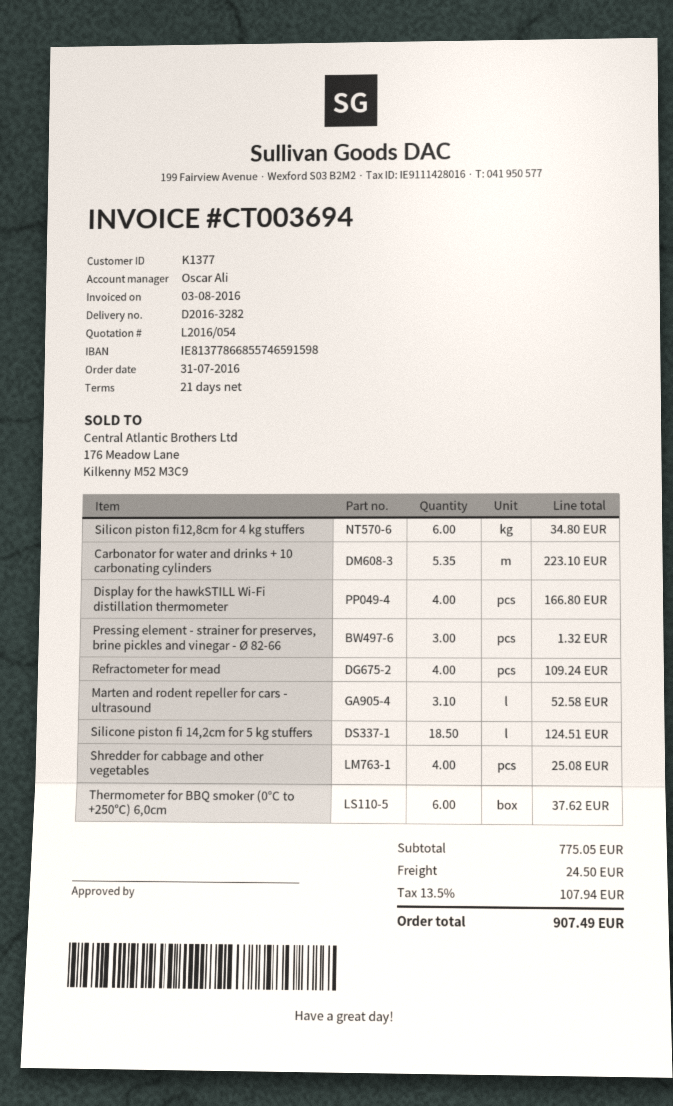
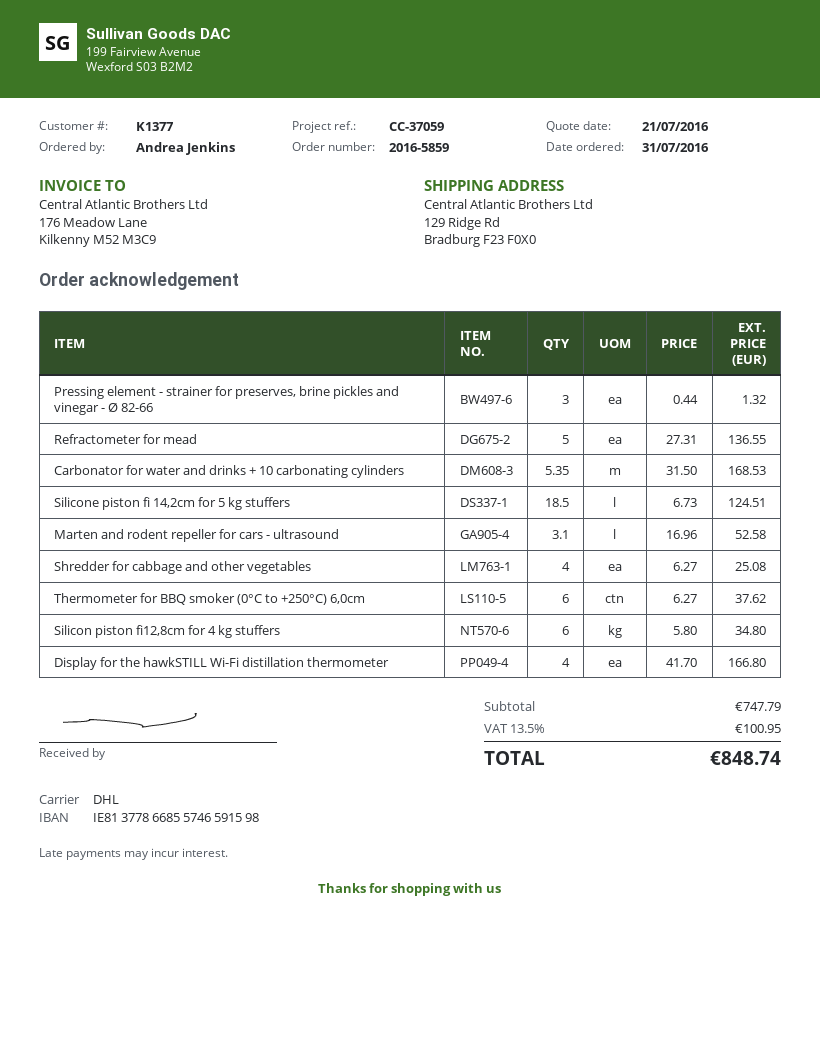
Carbonator for water and drinks + 10 carbonating cylinders: 5.35 for 223.10 -> 5.35 for 168.53
Refractometer for mead: 4 for 109.24 -> 5 for 136.55
subtotal: 775.05 -> 747.79
shipping: 24.50 -> none
tax: 13.5% = 107.94 -> 13.5% = 100.95
total: 907.49 -> 848.74

